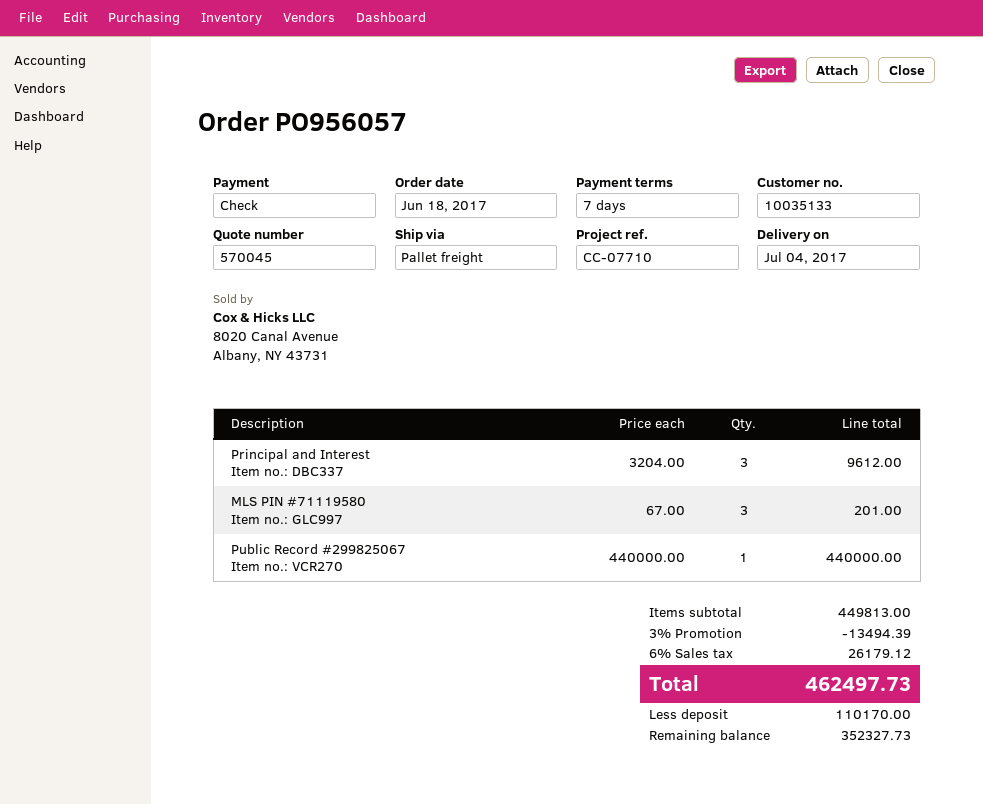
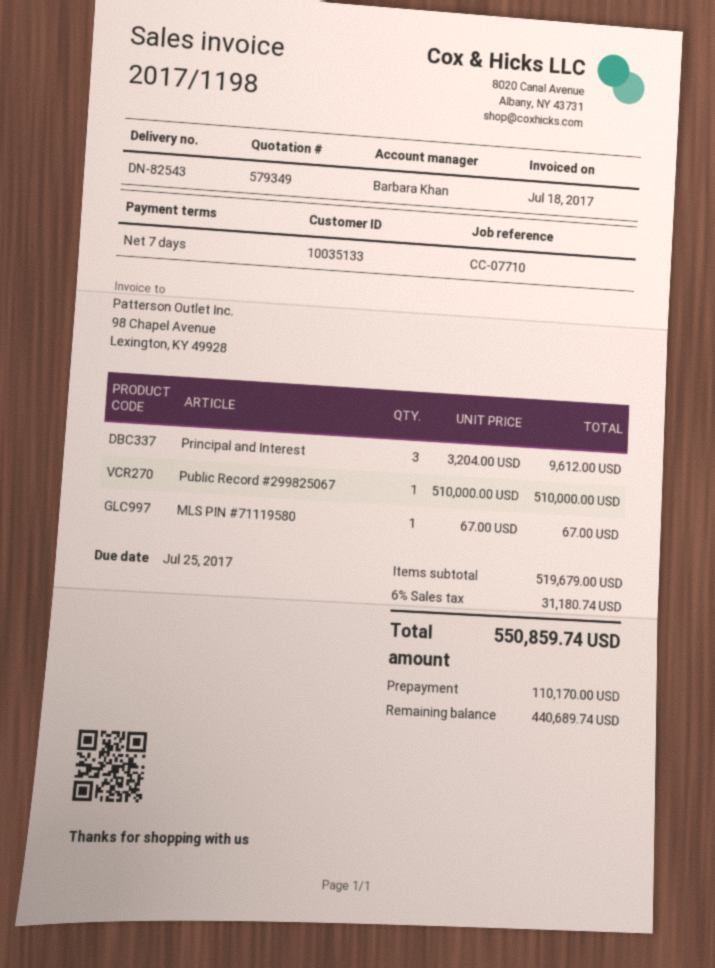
quote number: 570045 -> 579349
MLS PIN #71119580: 3 x 67.00 = 201.00 -> 1 x 67.00 = 67.00
Public Record #299825067: 1 x 440000.00 = 440000.00 -> 1 x 510000.00 = 510000.00
subtotal: 449813.00 -> 519679.00
discount: 3% = 13494.39 -> none
tax: 6% = 26179.12 -> 6% = 31180.74
total: 462497.73 -> 550859.74
balance: 352327.73 -> 440689.74

